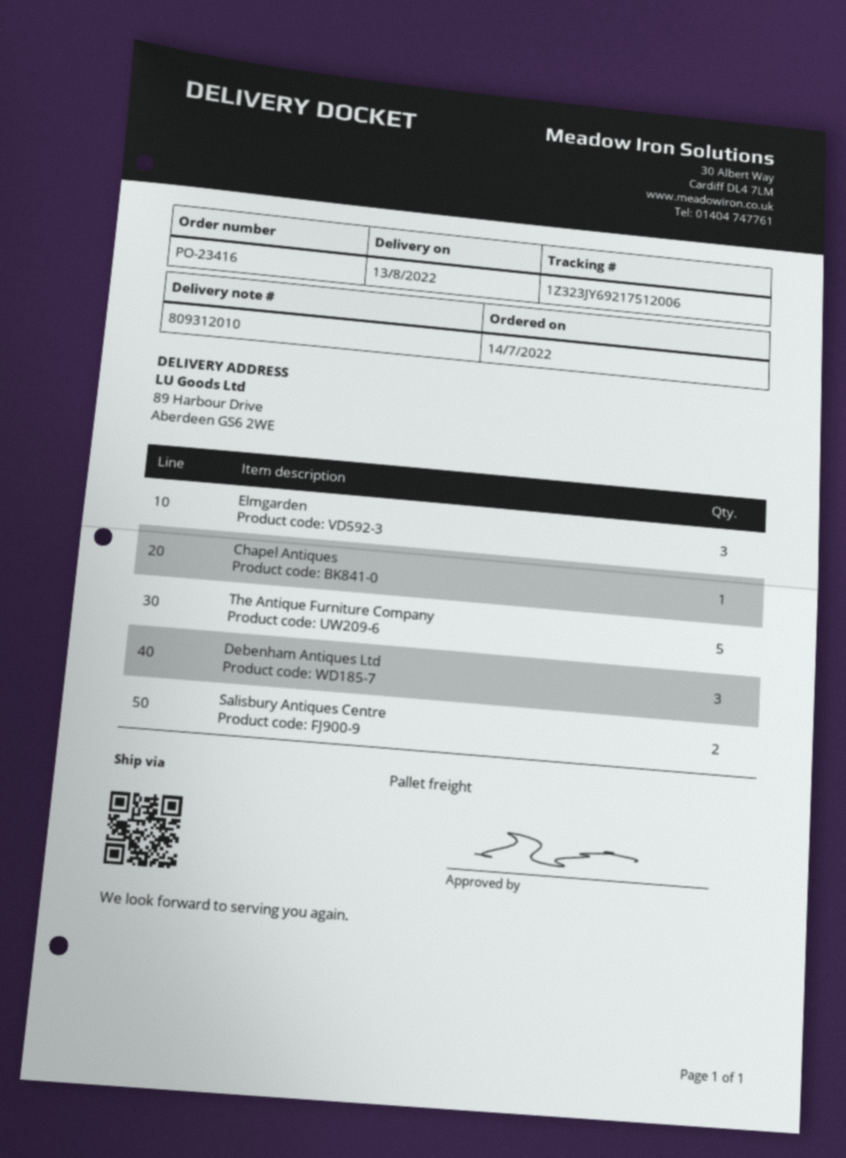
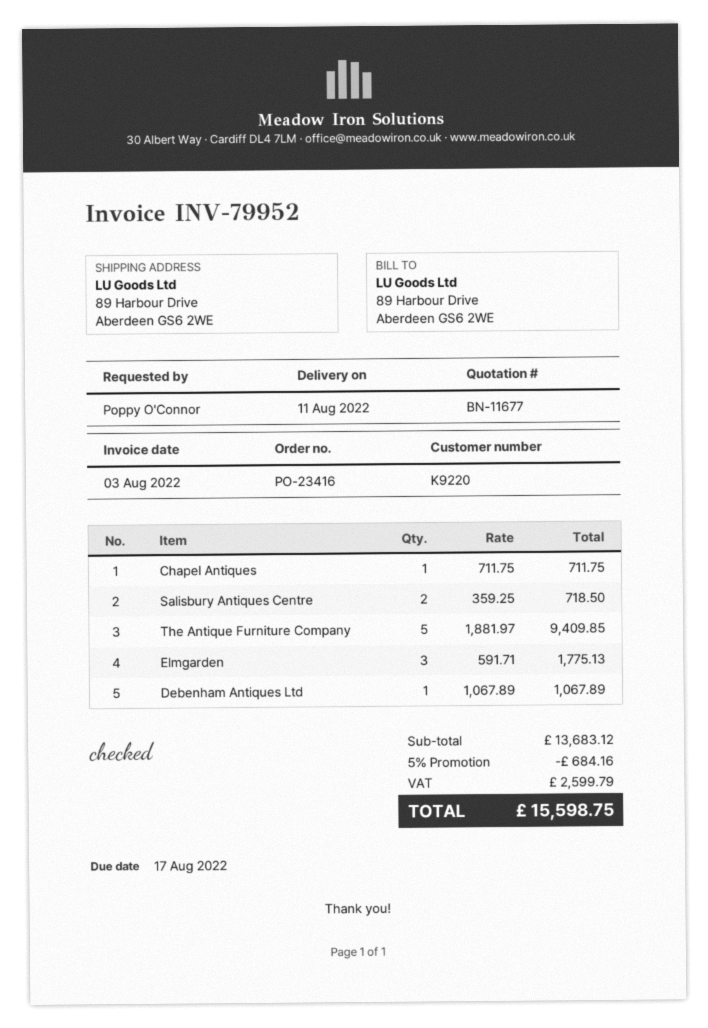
delivery date: 2022-08-13 -> 2022-08-11
Debenham Antiques Ltd: 3 -> 1

